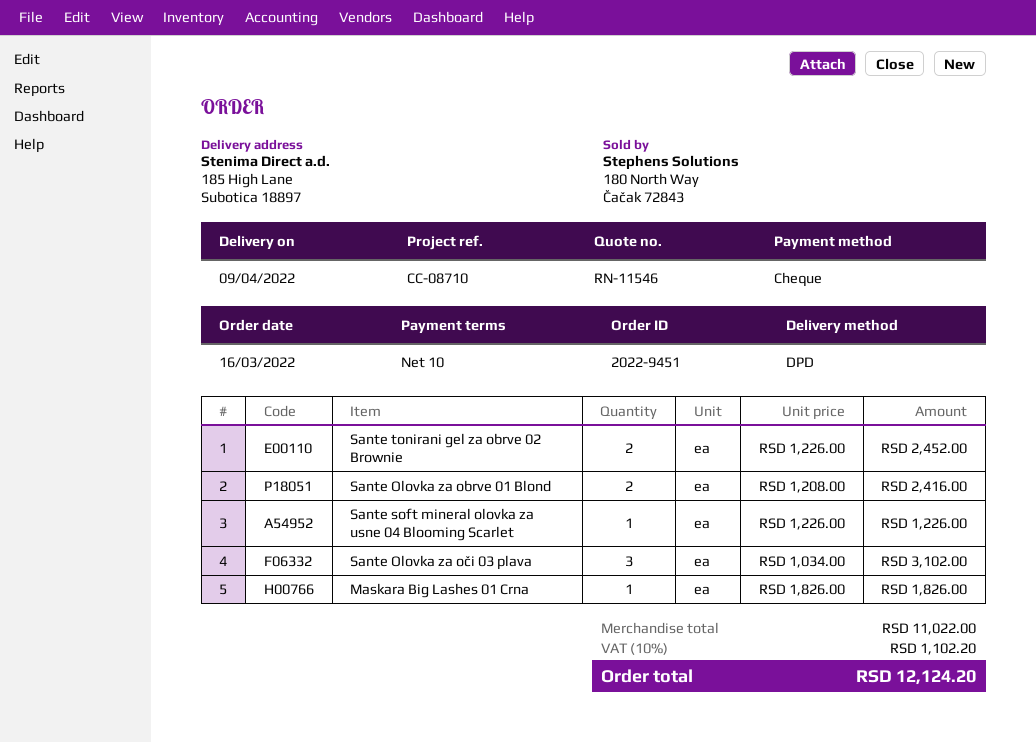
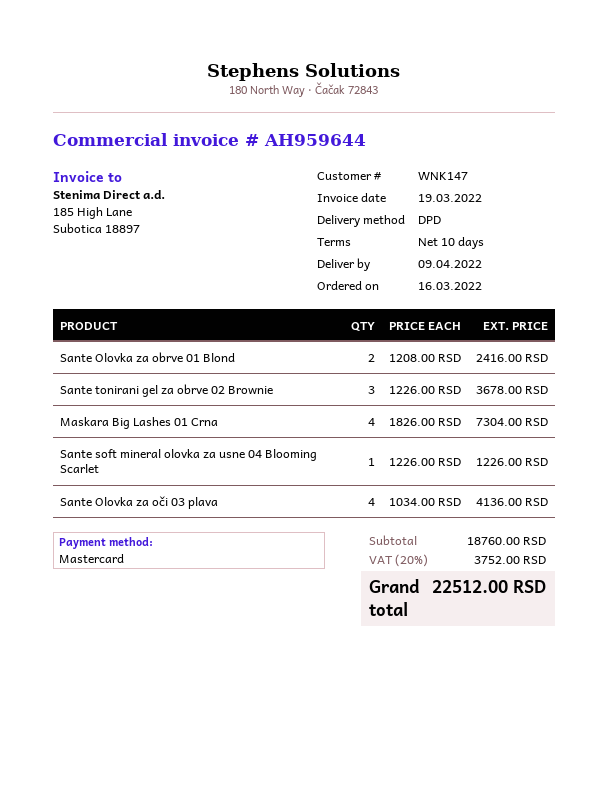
payment method: cheque -> Mastercard
Sante tonirani gel za obrve 02 Brownie: 2 x 1226.00 = 2452.00 -> 3 x 1226.00 = 3678.00
Sante Olovka za oči 03 plava: 3 x 1034.00 = 3102.00 -> 4 x 1034.00 = 4136.00
Maskara Big Lashes 01 Crna: 1 x 1826.00 = 1826.00 -> 4 x 1826.00 = 7304.00
subtotal: 11022.00 -> 18760.00
tax: 10% = 1102.20 -> 20% = 3752.00
total: 12124.20 -> 22512.00

